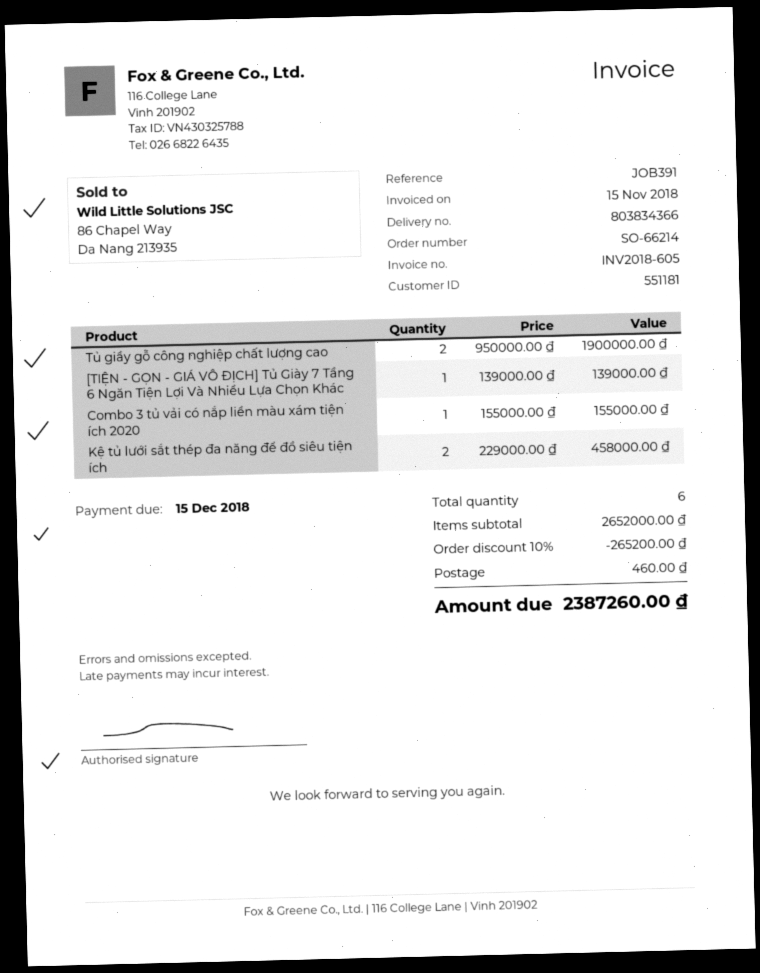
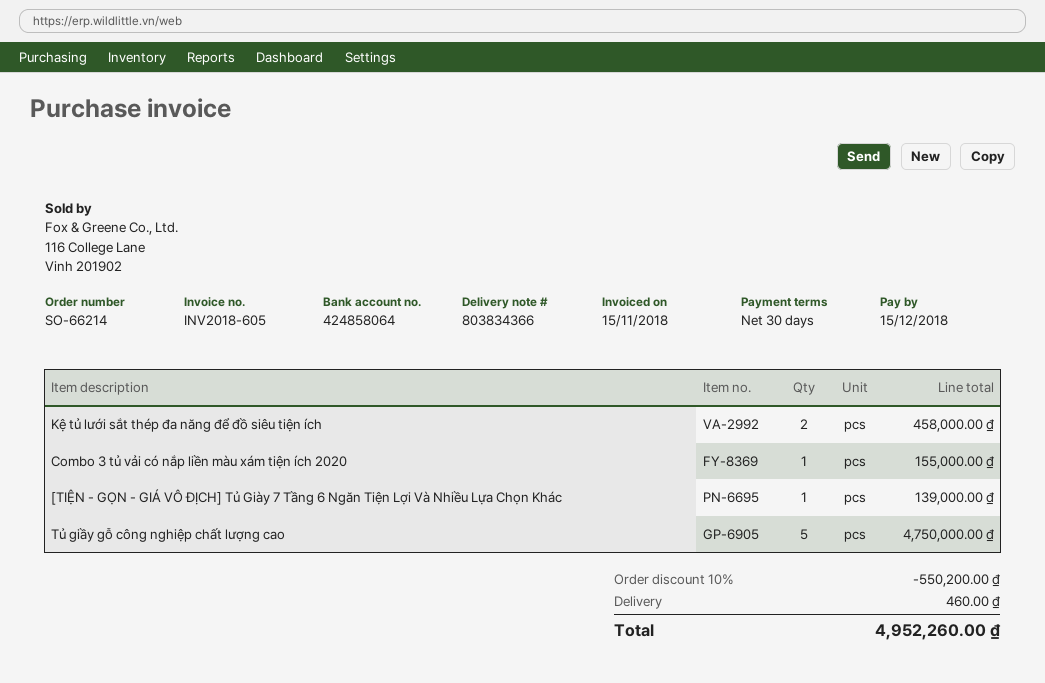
Tủ giầy gỗ công nghiệp chất lượng cao: 2 for 1900000.00 -> 5 for 4750000.00
discount: 10% = 265200.00 -> 10% = 550200.00
total: 2387260.00 -> 4952260.00

